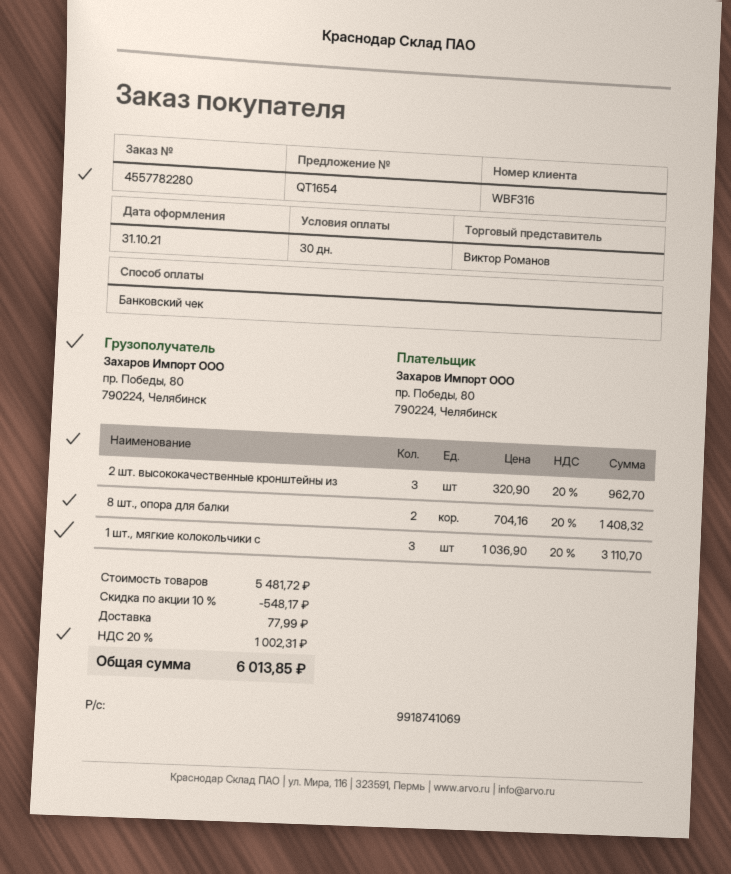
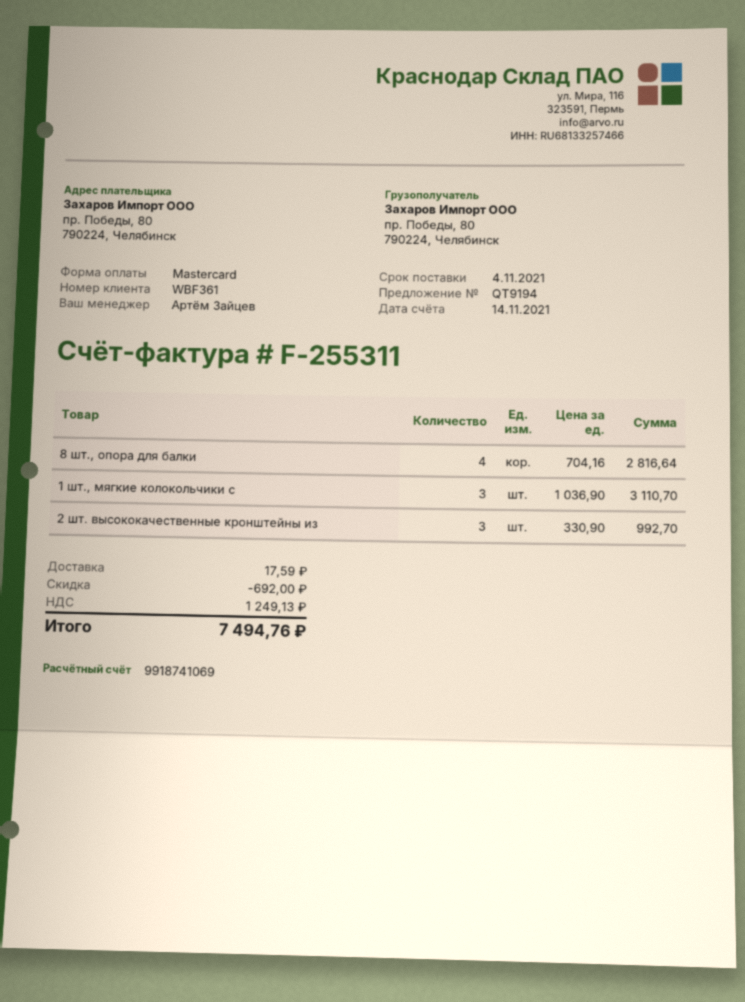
quote number: QT1654 -> QT9194
customer number: WBF316 -> WBF361
sales rep: Виктор Романов -> Артём Зайцев
payment method: cheque -> Mastercard
2 шт. высококачественные кронштейны из: 3 x 320.90 = 962.70 -> 3 x 330.90 = 992.70
8 шт., опора для балки: 2 x 704.16 = 1408.32 -> 4 x 704.16 = 2816.64
discount: 548.17 -> 692.00
shipping: 77.99 -> 17.59
tax: 1002.31 -> 1249.13
total: 6013.85 -> 7494.76

